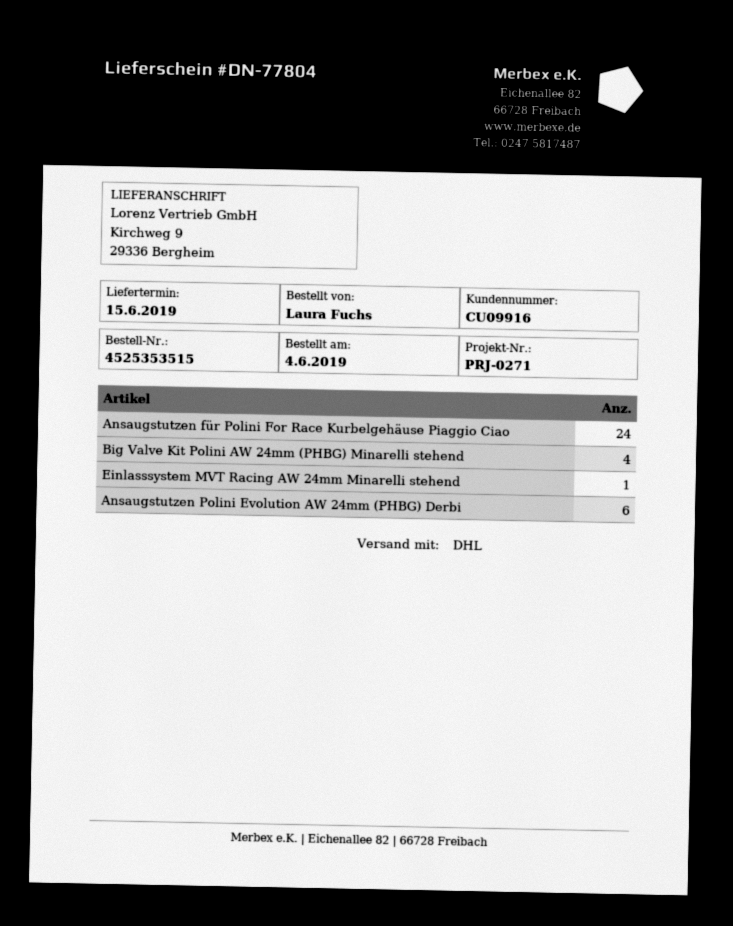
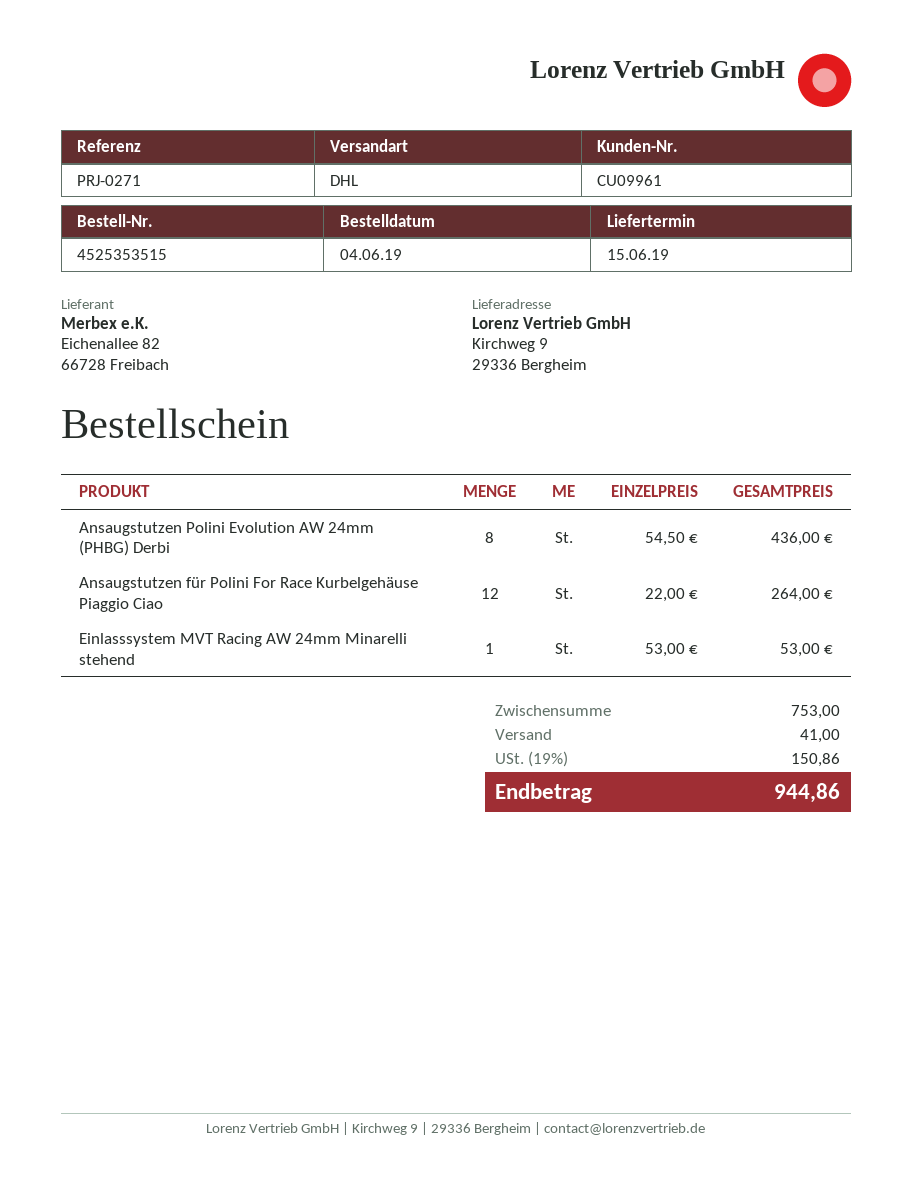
customer number: CU09916 -> CU09961
Ansaugstutzen für Polini For Race Kurbelgehäuse Piaggio Ciao: 24 -> 12
Big Valve Kit Polini AW 24mm (PHBG) Minarelli stehend: 4 -> none
Ansaugstutzen Polini Evolution AW 24mm (PHBG) Derbi: 6 -> 8

